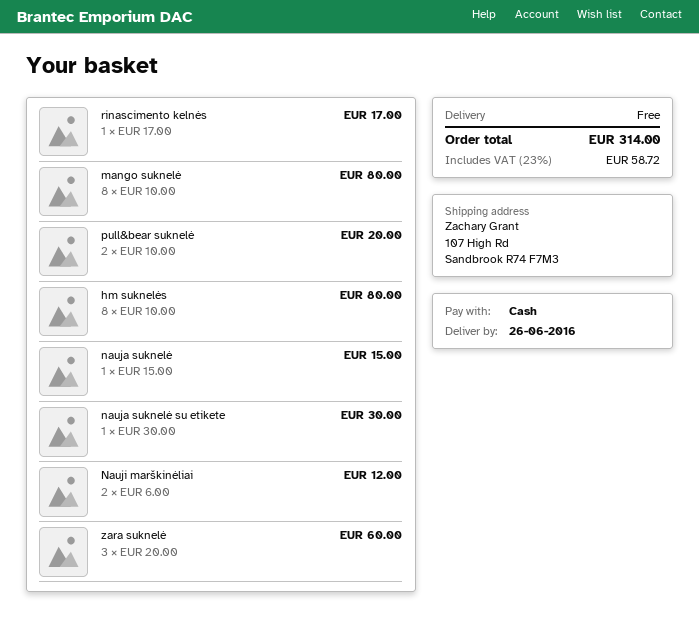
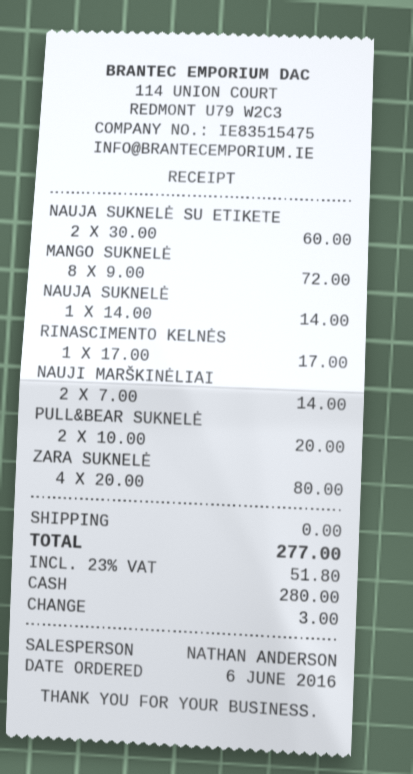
mango suknelė: 8 x 10.00 = 80.00 -> 8 x 9.00 = 72.00
hm suknelės: 8 x 10.00 = 80.00 -> none
nauja suknelė: 1 x 15.00 = 15.00 -> 1 x 14.00 = 14.00
nauja suknelė su etikete: 1 x 30.00 = 30.00 -> 2 x 30.00 = 60.00
Nauji marškinėliai: 2 x 6.00 = 12.00 -> 2 x 7.00 = 14.00
zara suknelė: 3 x 20.00 = 60.00 -> 4 x 20.00 = 80.00
tax: 23% = 58.72 -> 23% = 51.80
total: 314.00 -> 277.00

